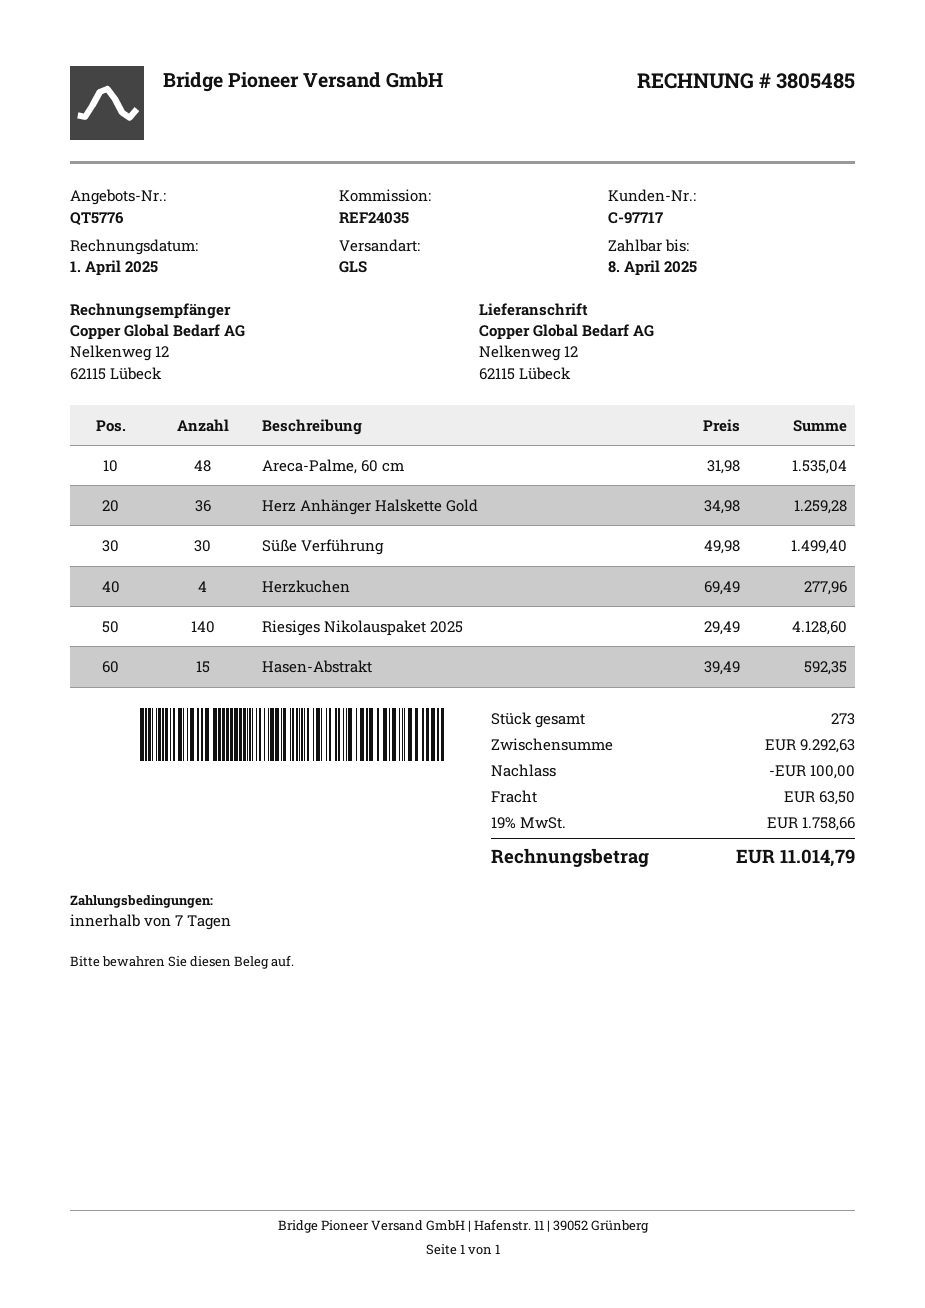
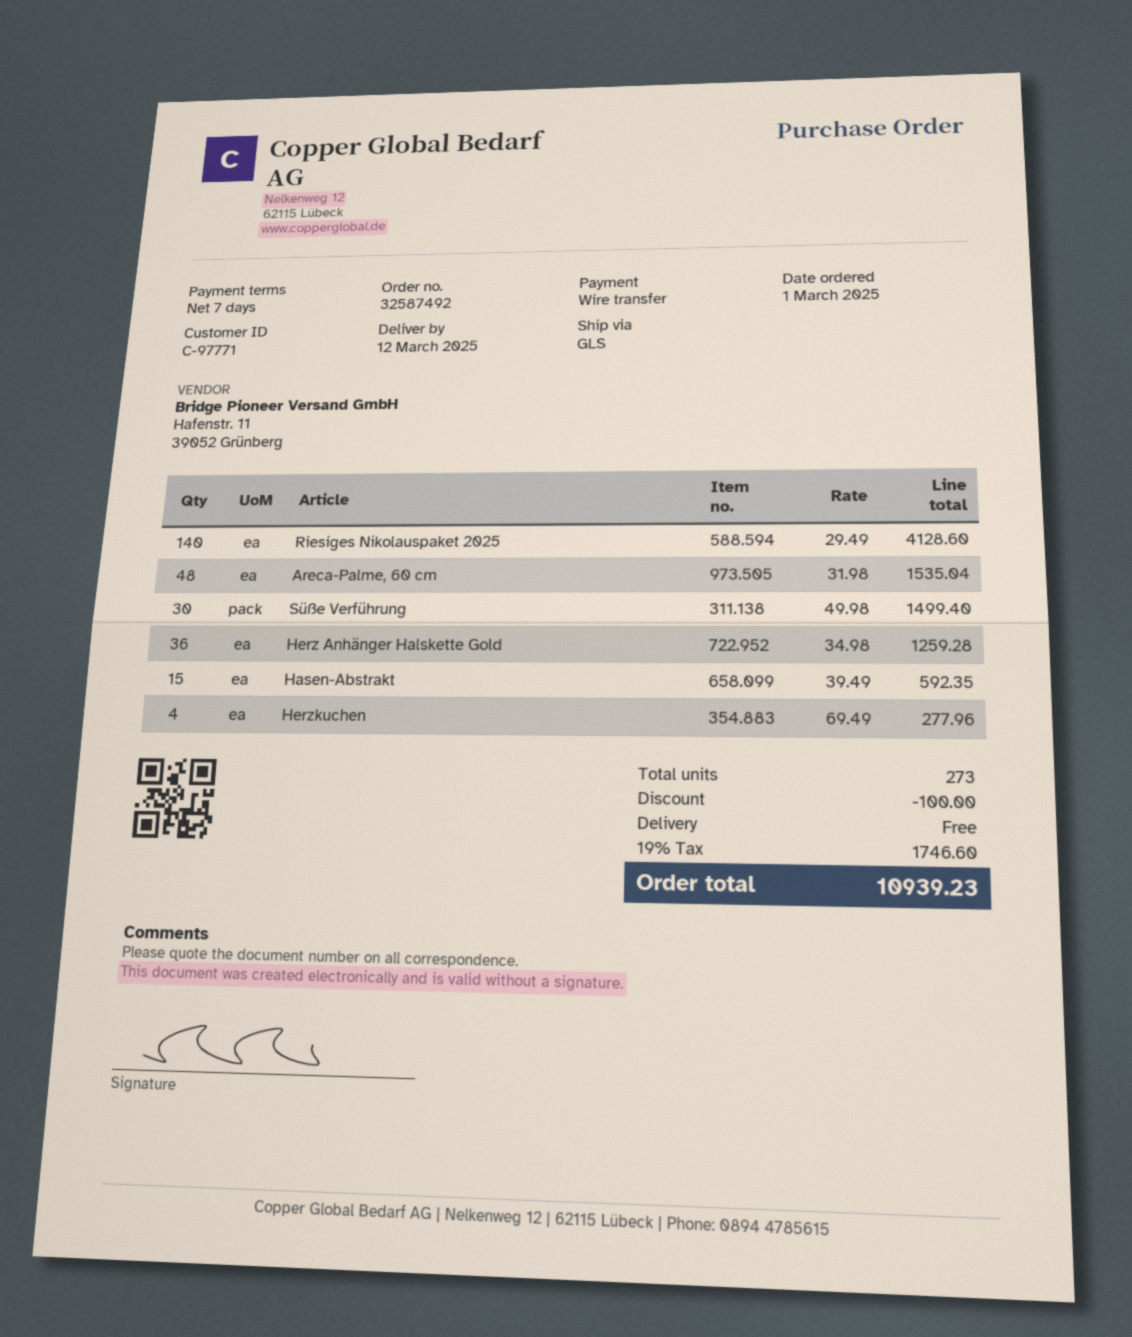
customer number: C-97717 -> C-97771
shipping: 63.50 -> 0.00
tax: 19% = 1758.66 -> 19% = 1746.60
total: 11014.79 -> 10939.23

